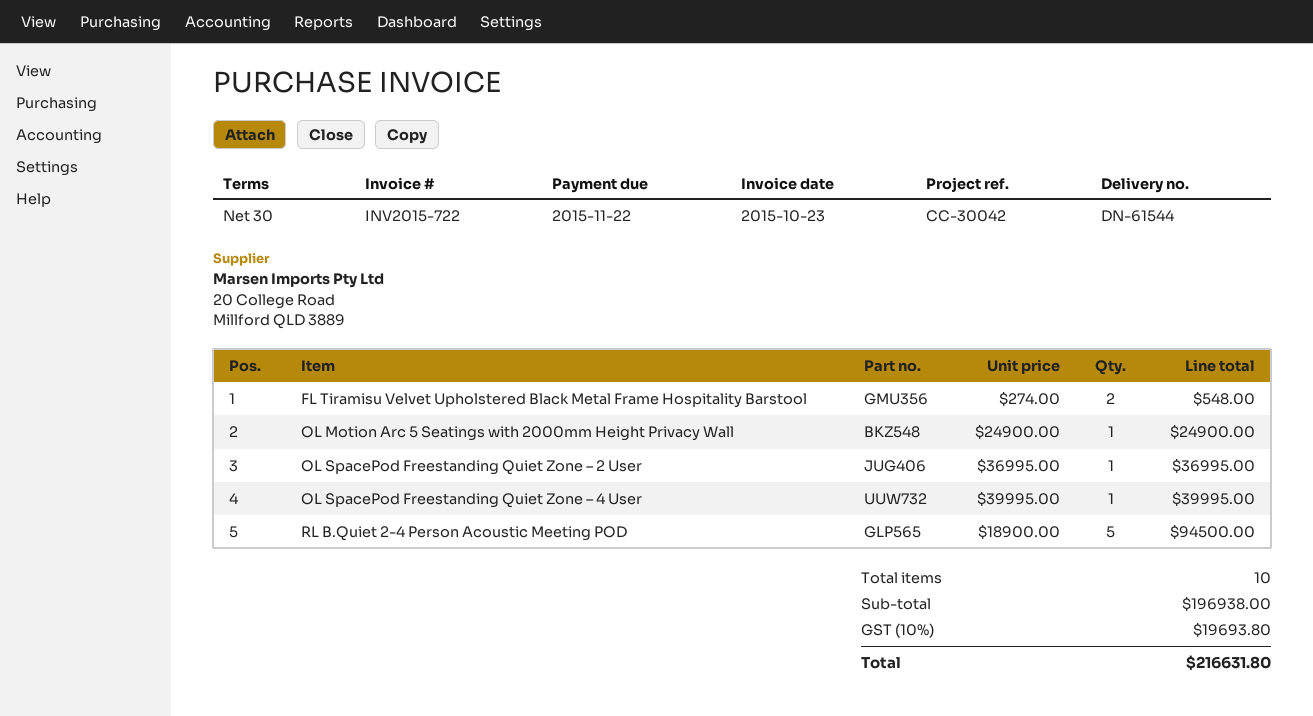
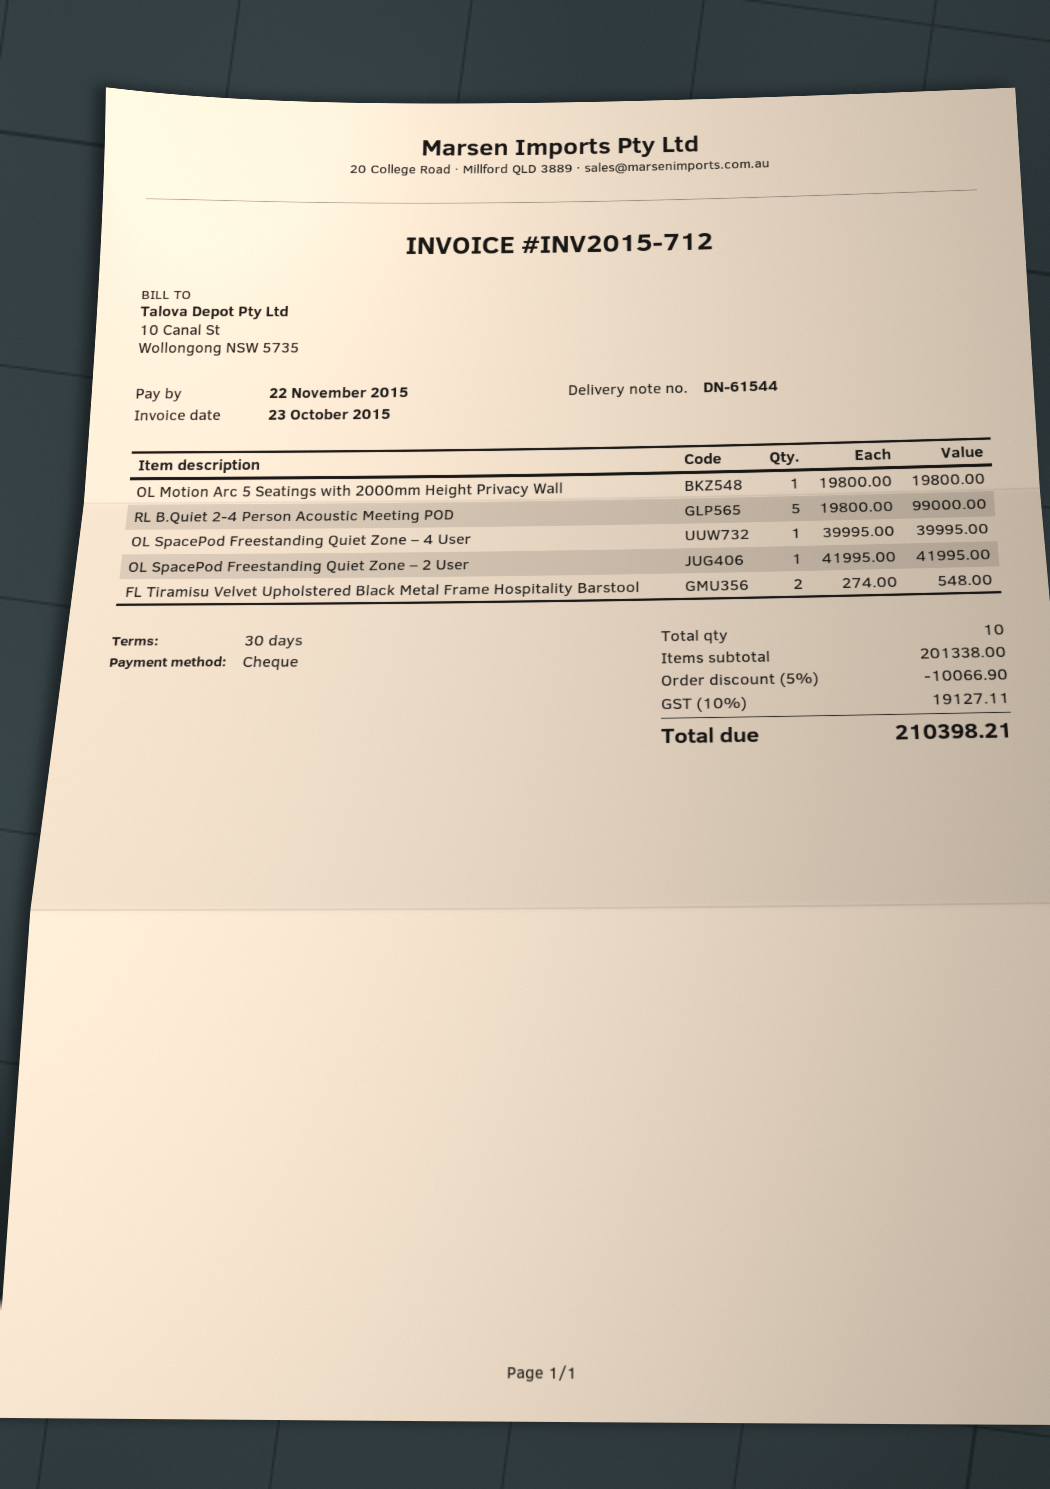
invoice number: INV2015-722 -> INV2015-712
OL Motion Arc 5 Seatings with 2000mm Height Privacy Wall: 1 x 24900.00 = 24900.00 -> 1 x 19800.00 = 19800.00
OL SpacePod Freestanding Quiet Zone – 2 User: 1 x 36995.00 = 36995.00 -> 1 x 41995.00 = 41995.00
RL B.Quiet 2-4 Person Acoustic Meeting POD: 5 x 18900.00 = 94500.00 -> 5 x 19800.00 = 99000.00
subtotal: 196938.00 -> 201338.00
discount: none -> 5% = 10066.90
tax: 10% = 19693.80 -> 10% = 19127.11
total: 216631.80 -> 210398.21

